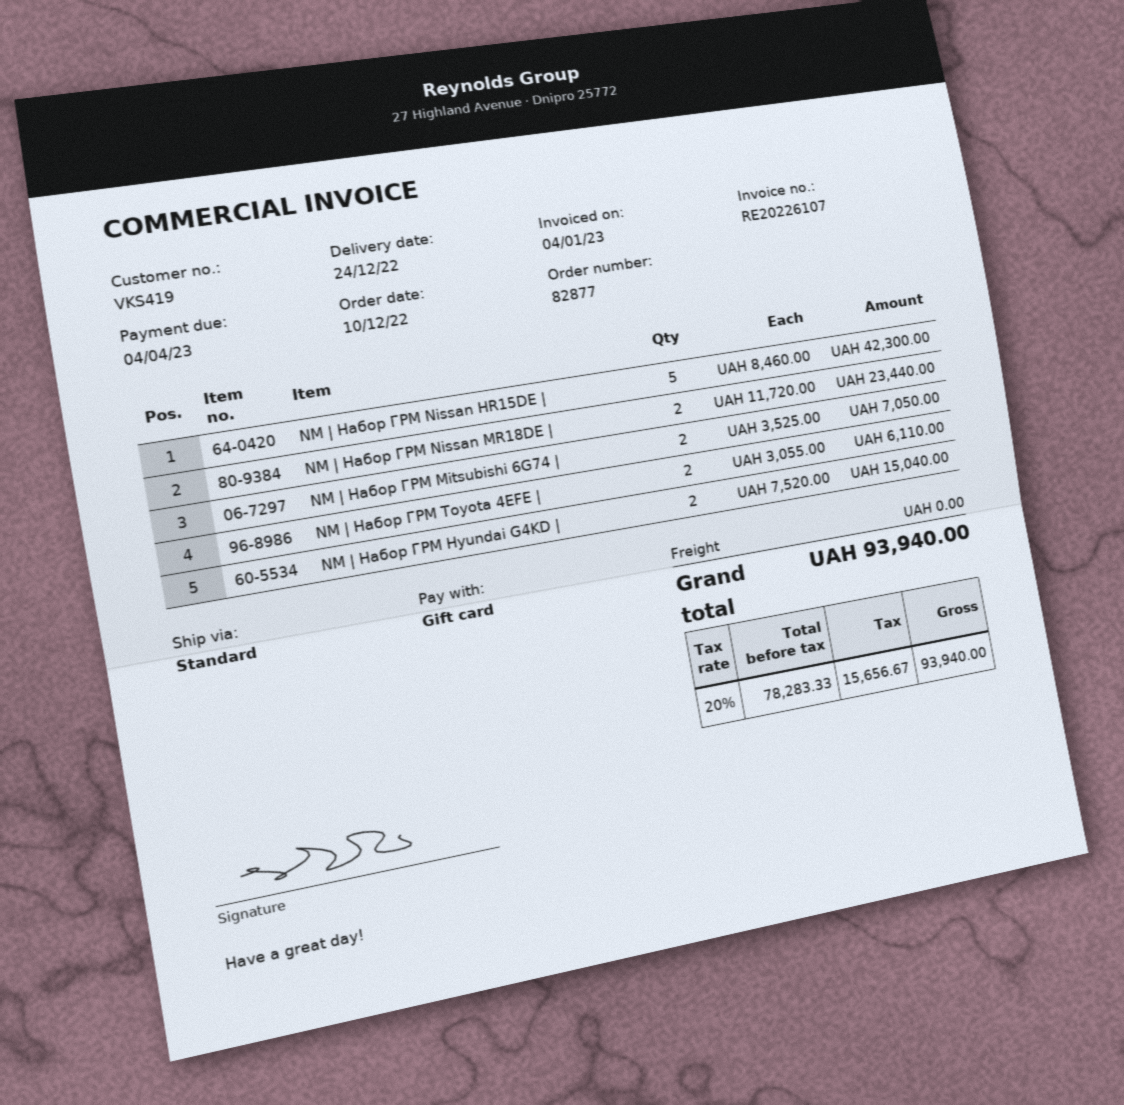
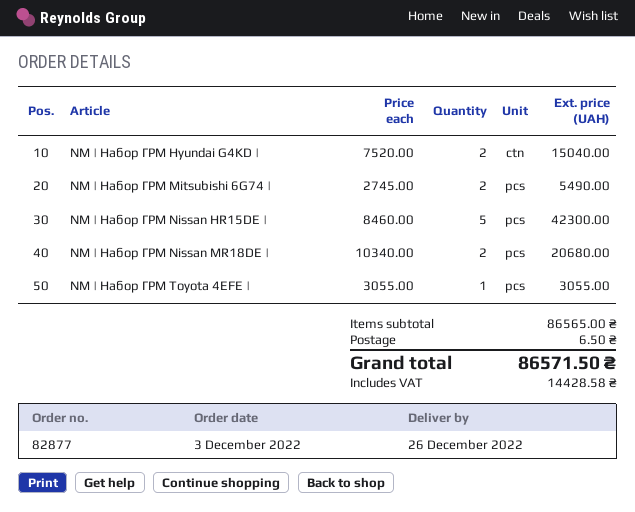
order date: 2022-12-10 -> 2022-12-03
delivery date: 2022-12-24 -> 2022-12-26
NM | Набор ГРМ Nissan MR18DE |: 2 x 11720.00 = 23440.00 -> 2 x 10340.00 = 20680.00
NM | Набор ГРМ Mitsubishi 6G74 |: 2 x 3525.00 = 7050.00 -> 2 x 2745.00 = 5490.00
NM | Набор ГРМ Toyota 4EFE |: 2 x 3055.00 = 6110.00 -> 1 x 3055.00 = 3055.00
shipping: 0.00 -> 6.50
tax: 15656.67 -> 14428.58
total: 93940.00 -> 86571.50

